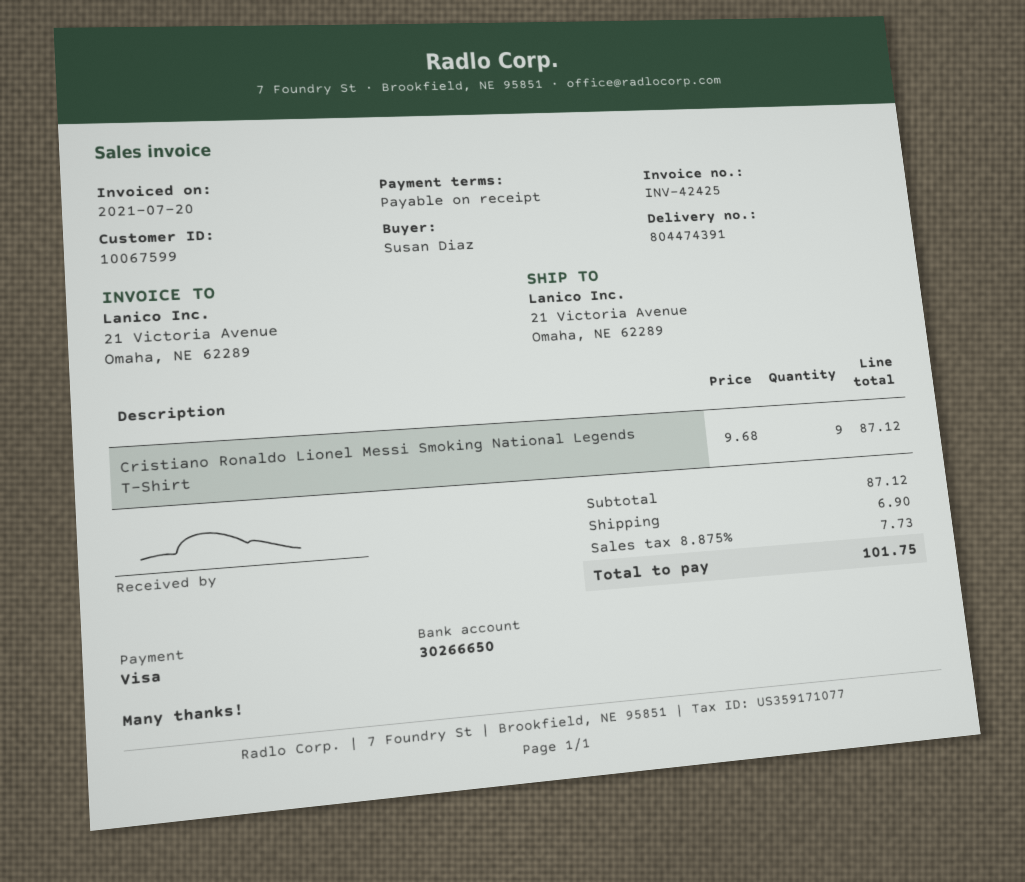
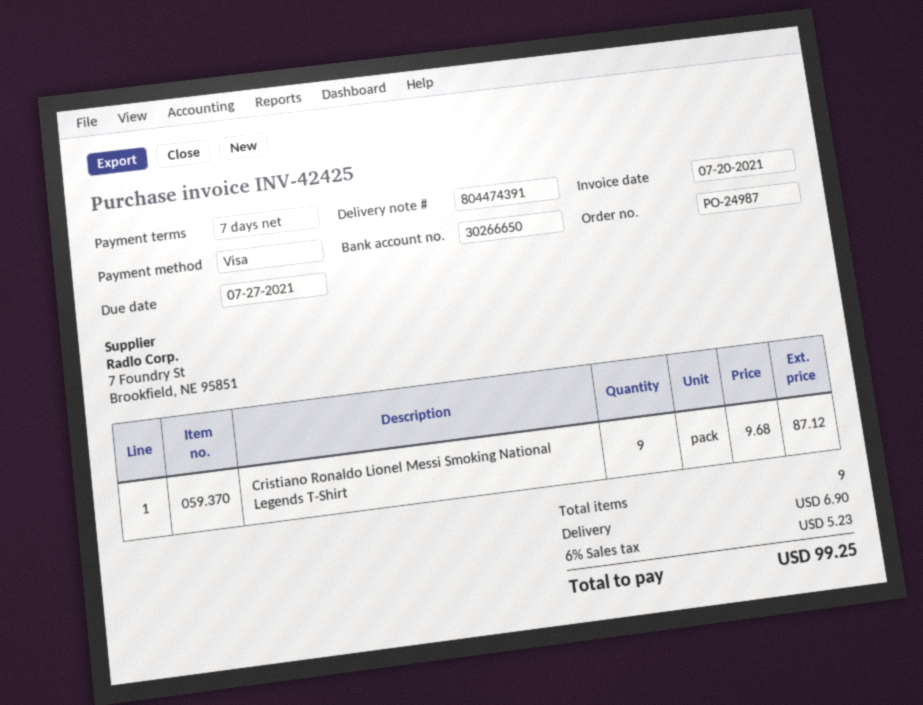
payment terms: on receipt -> 7 days
tax: 8.875% = 7.73 -> 6% = 5.23
total: 101.75 -> 99.25

